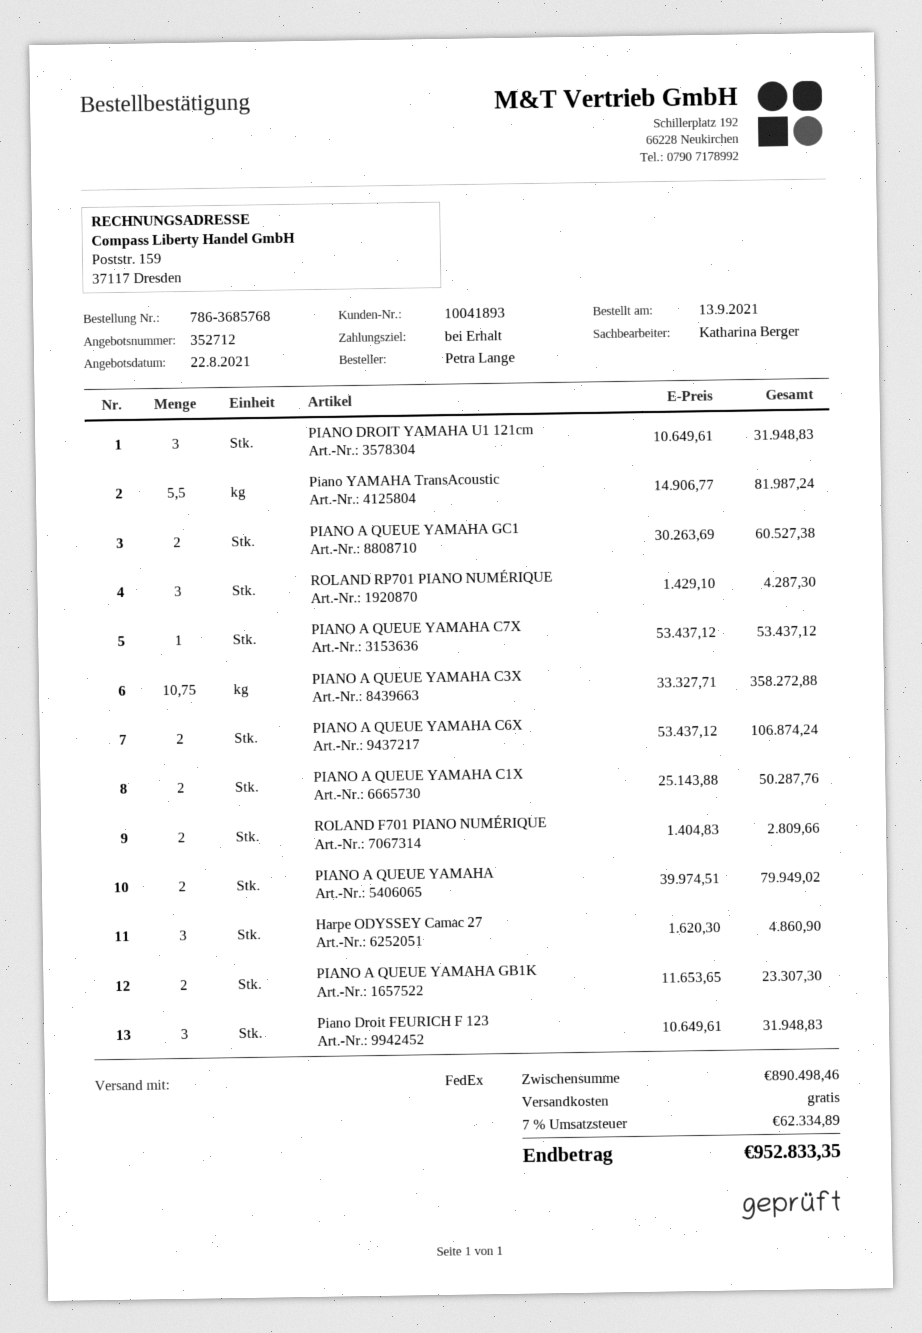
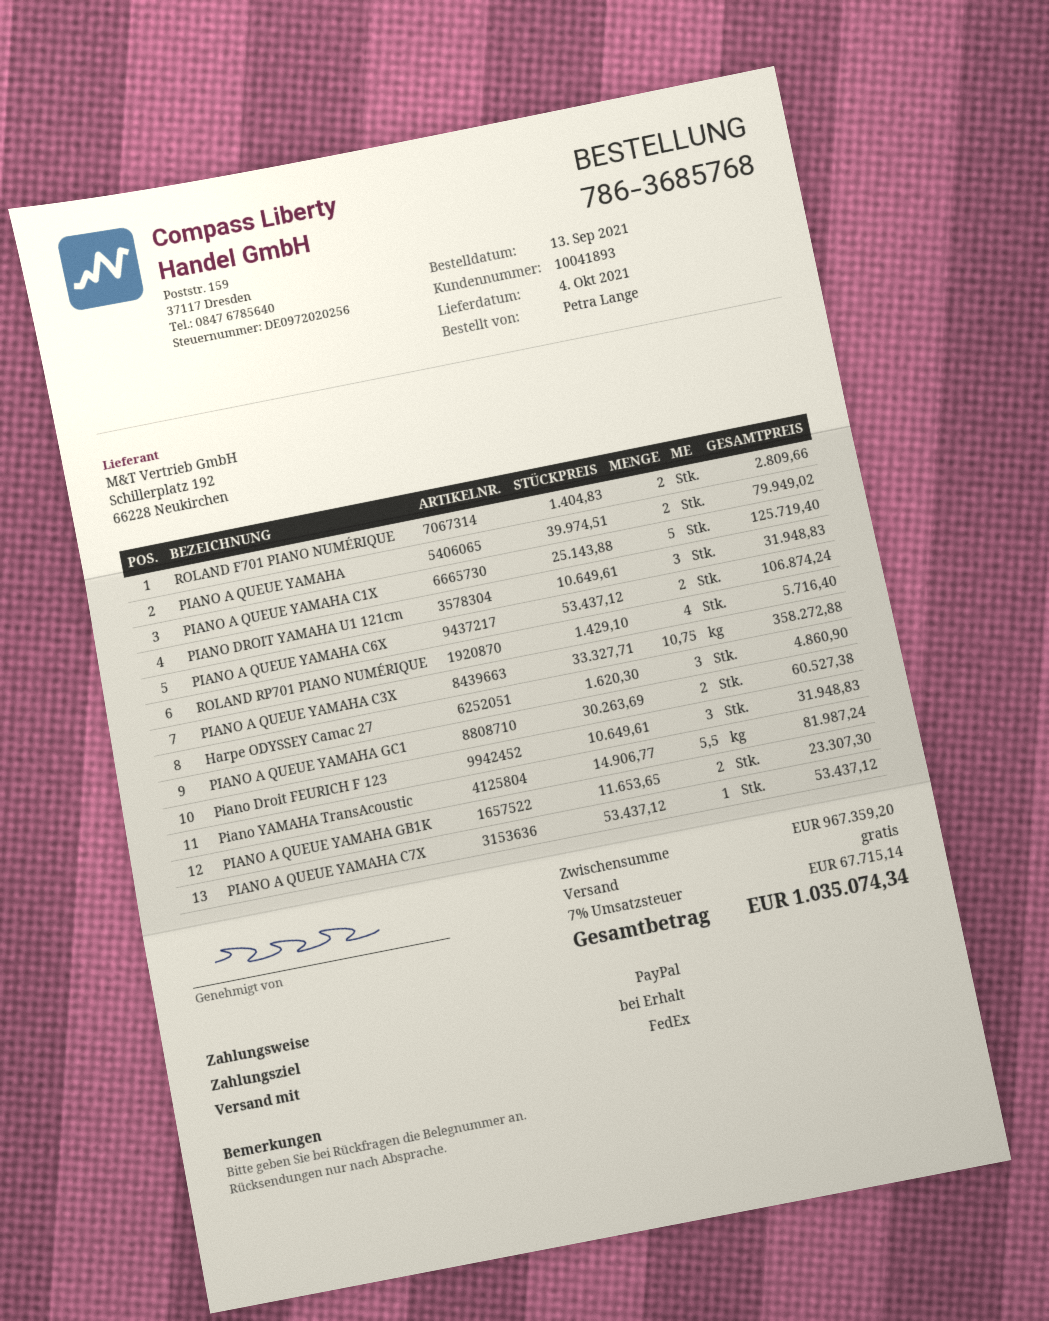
ROLAND RP701 PIANO NUMÉRIQUE: 3 x 1429.10 = 4287.30 -> 4 x 1429.10 = 5716.40
PIANO A QUEUE YAMAHA C1X: 2 x 25143.88 = 50287.76 -> 5 x 25143.88 = 125719.40
subtotal: 890498.46 -> 967359.20
tax: 7% = 62334.89 -> 7% = 67715.14
total: 952833.35 -> 1035074.34

